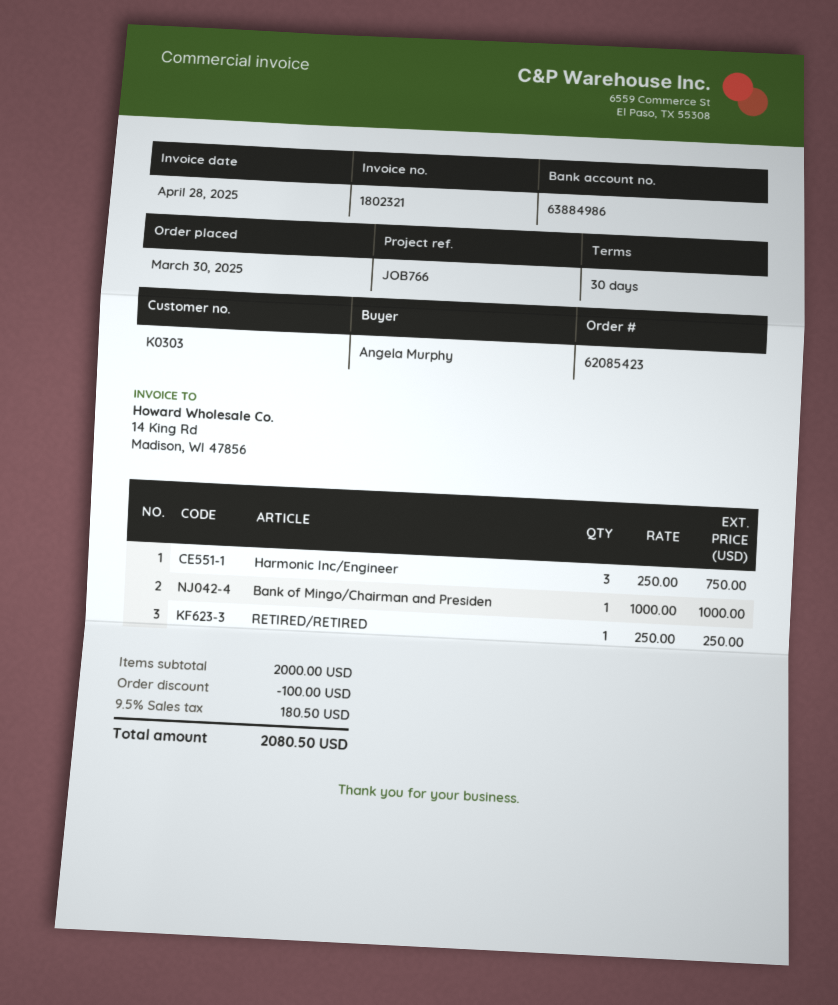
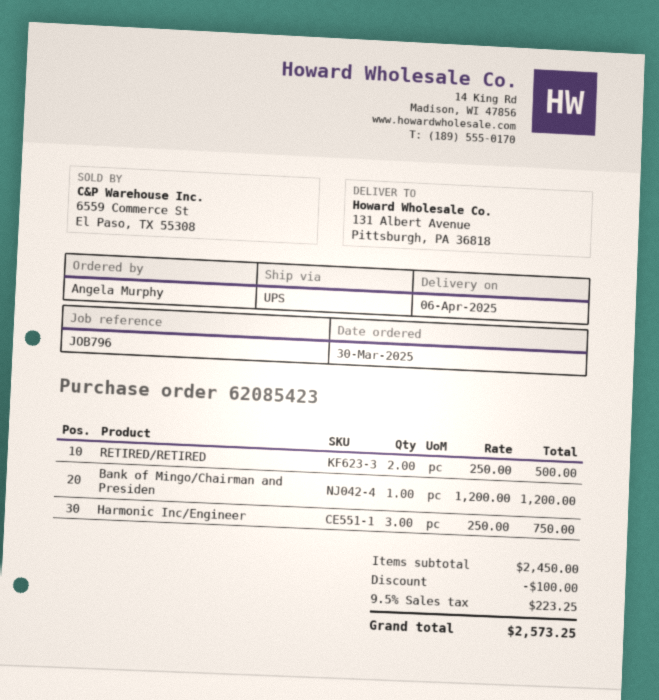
reference: JOB766 -> JOB796
Bank of Mingo/Chairman and Presiden: 1 x 1000.00 = 1000.00 -> 1 x 1200.00 = 1200.00
RETIRED/RETIRED: 1 x 250.00 = 250.00 -> 2 x 250.00 = 500.00
subtotal: 2000.00 -> 2450.00
tax: 9.5% = 180.50 -> 9.5% = 223.25
total: 2080.50 -> 2573.25

